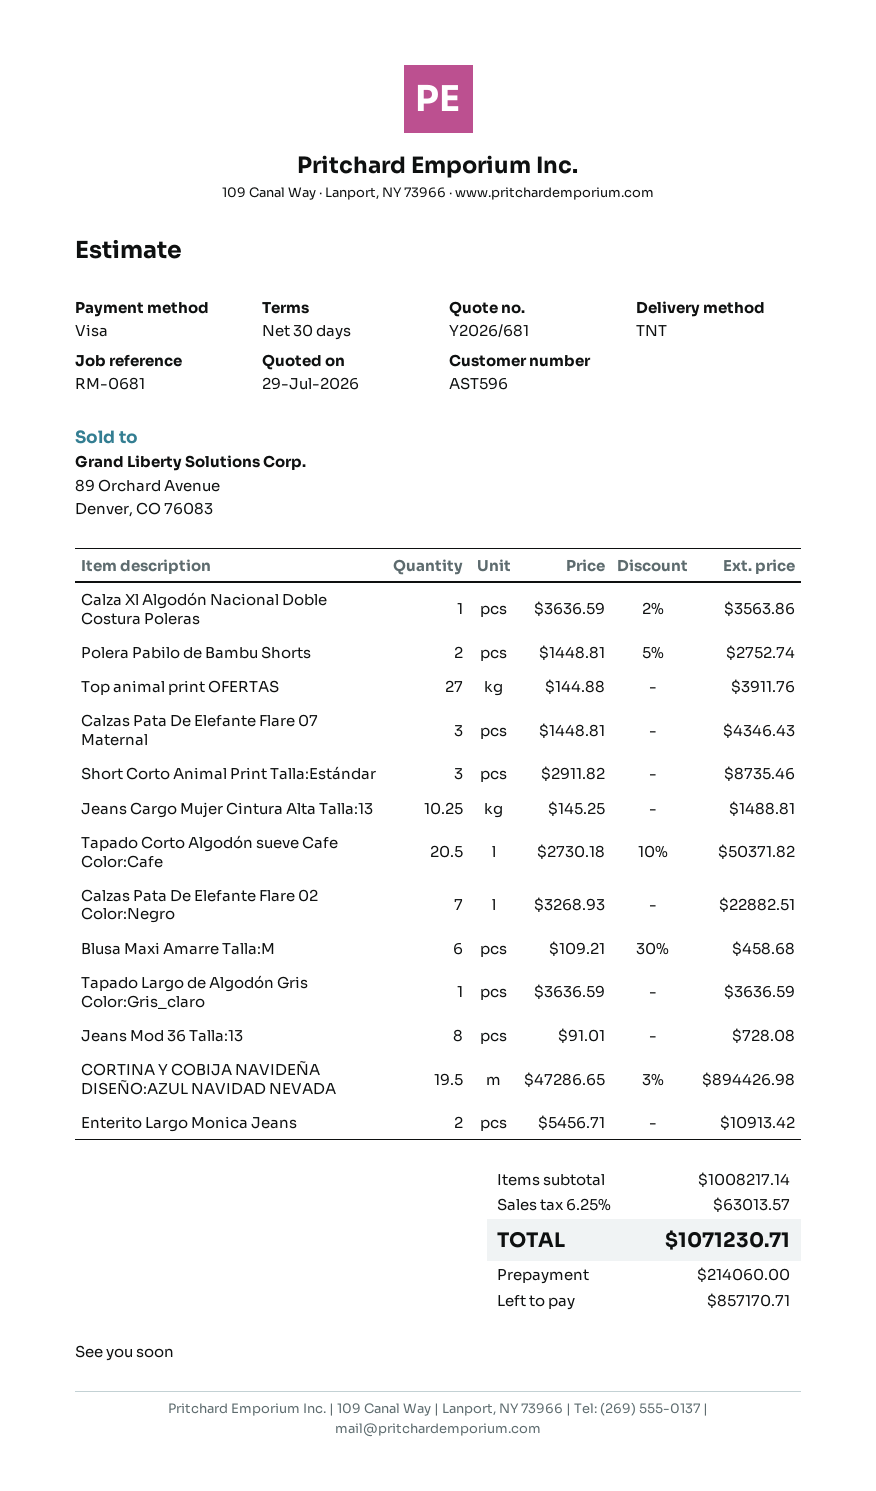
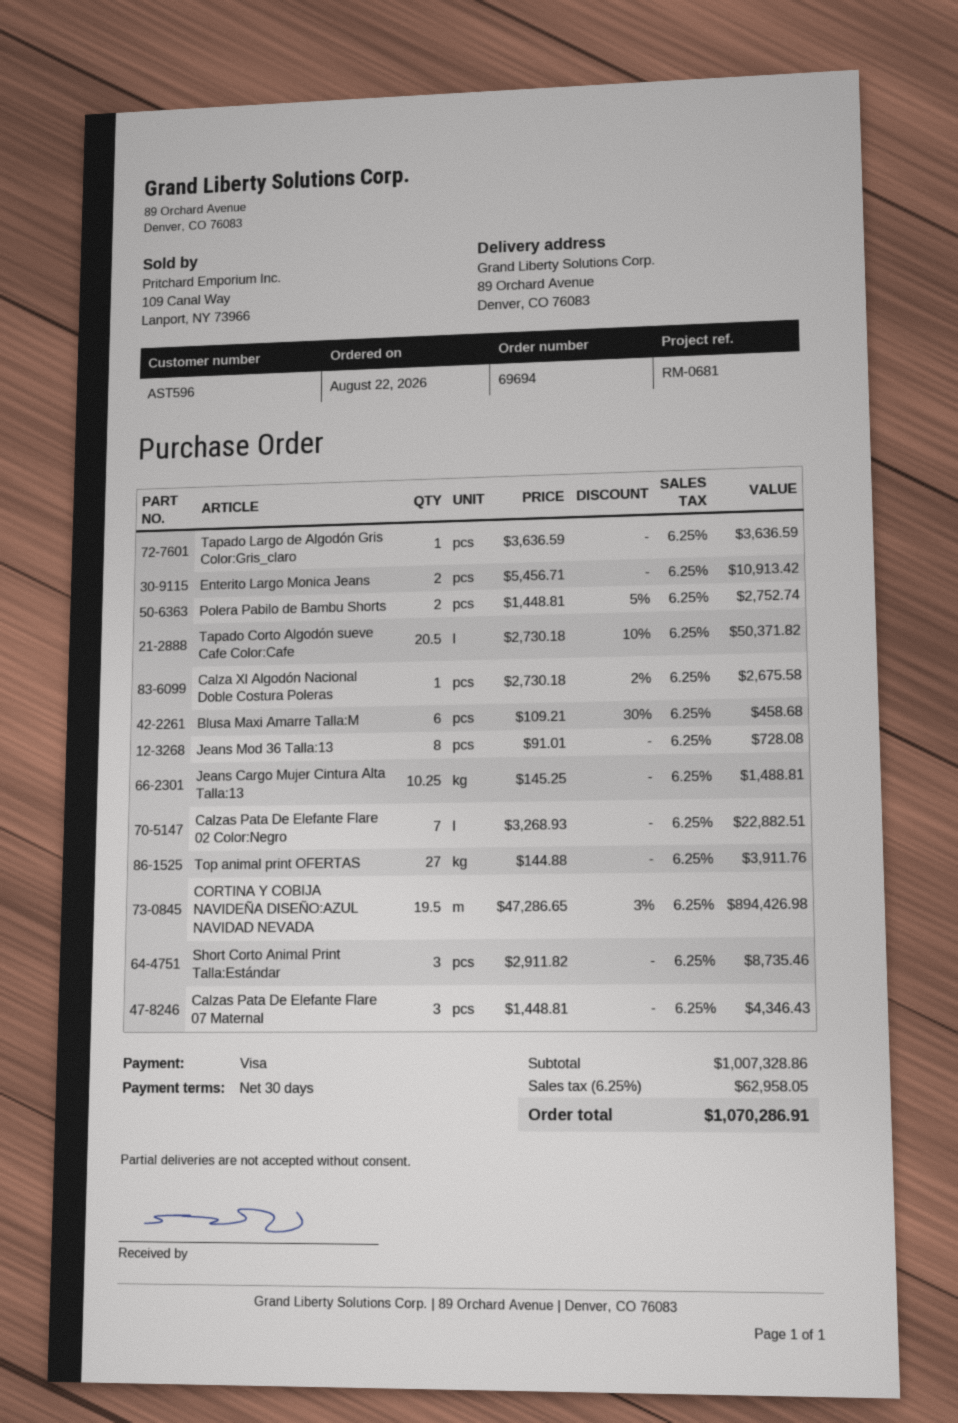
Calza Xl Algodón Nacional Doble Costura Poleras: 1 x 3636.59 - 2% = 3563.86 -> 1 x 2730.18 - 2% = 2675.58
subtotal: 1008217.14 -> 1007328.86
tax: 6.25% = 63013.57 -> 6.25% = 62958.05
total: 1071230.71 -> 1070286.91

